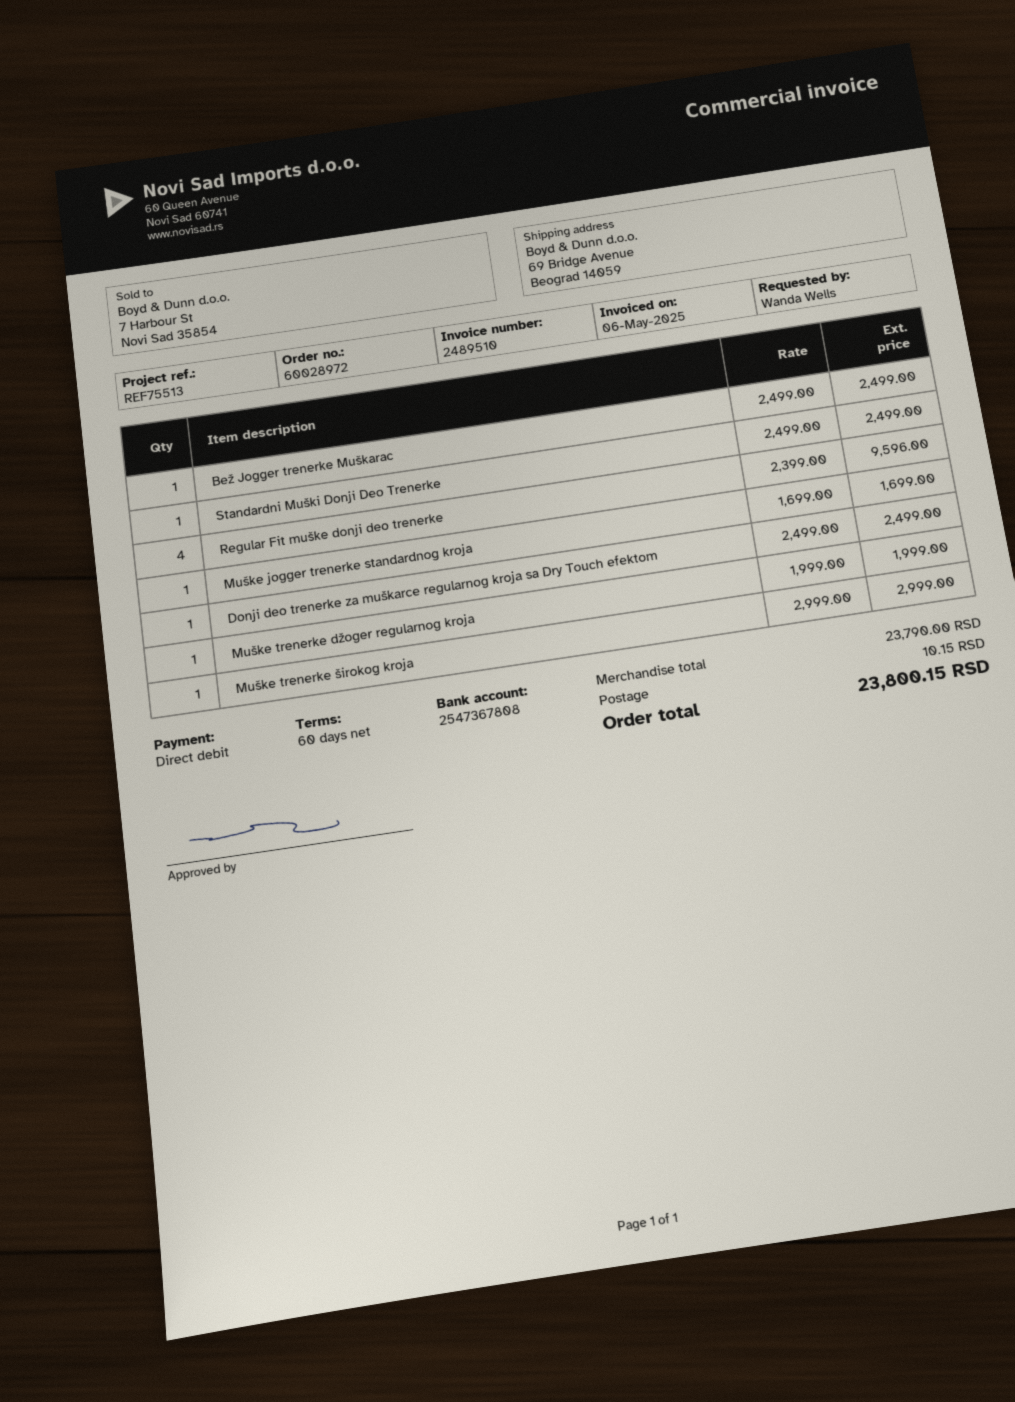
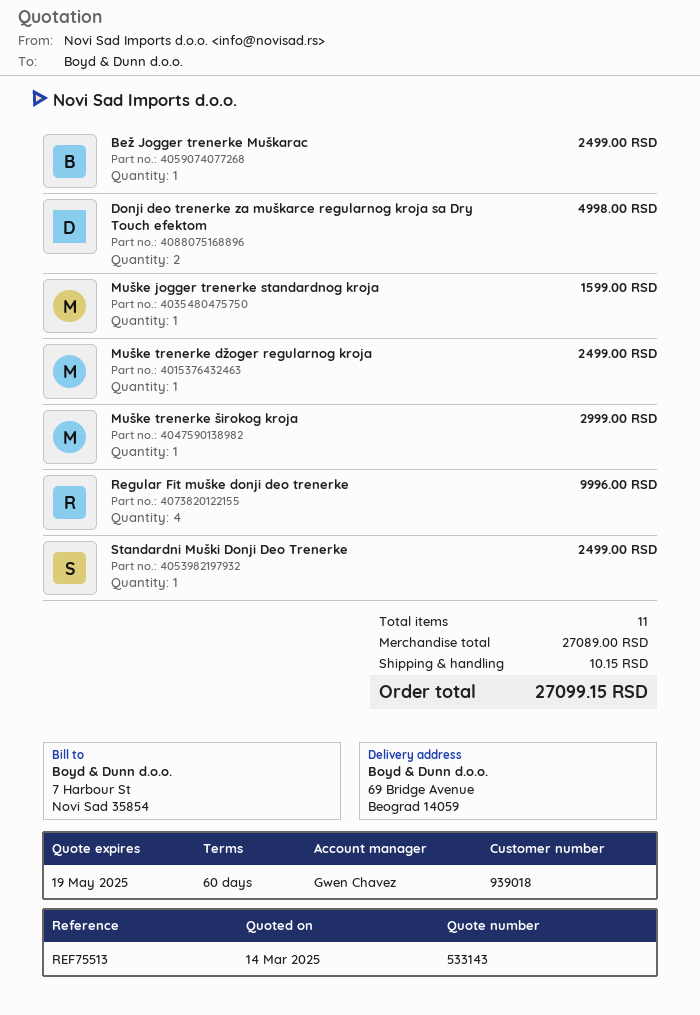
Regular Fit muške donji deo trenerke: 4 for 9596.00 -> 4 for 9996.00
Muške jogger trenerke standardnog kroja: 1 for 1699.00 -> 1 for 1599.00
Donji deo trenerke za muškarce regularnog kroja sa Dry Touch efektom: 1 for 2499.00 -> 2 for 4998.00
Muške trenerke džoger regularnog kroja: 1 for 1999.00 -> 1 for 2499.00
subtotal: 23790.00 -> 27089.00
total: 23800.15 -> 27099.15

